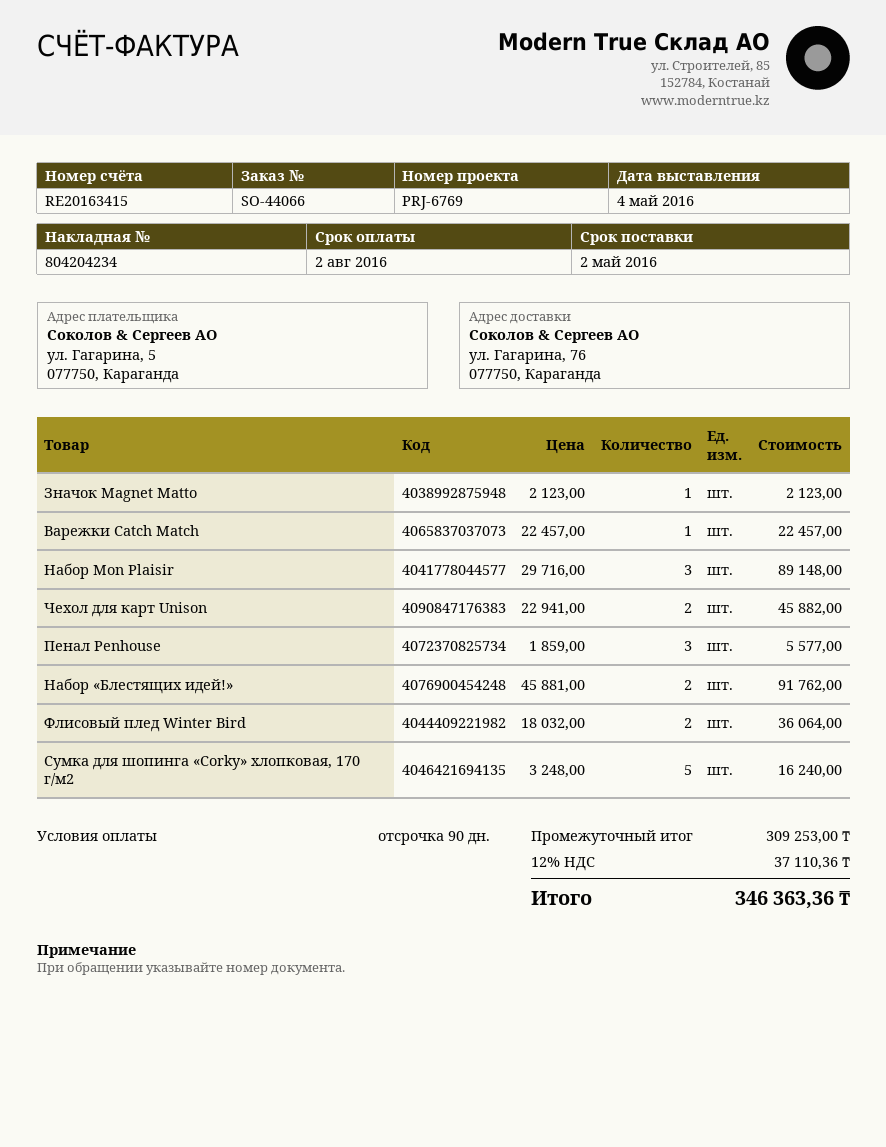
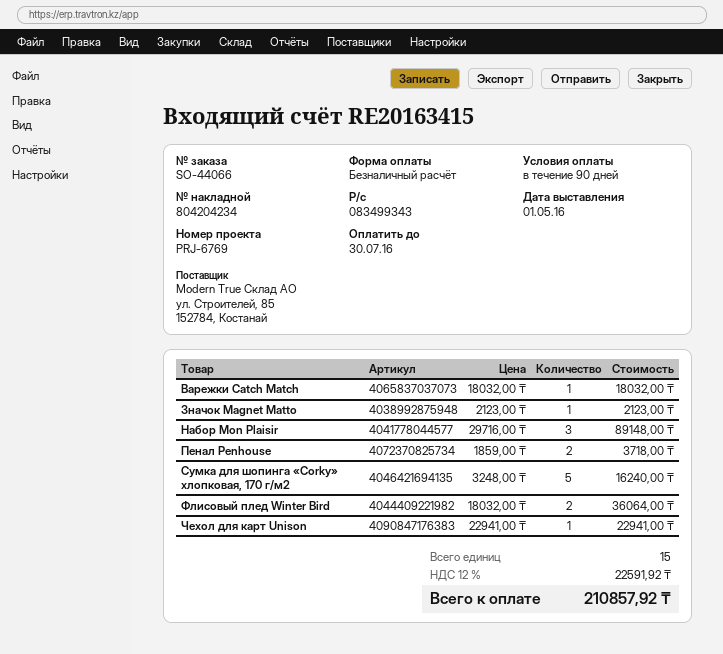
invoice date: 2016-05-04 -> 2016-05-01
due date: 2016-08-02 -> 2016-07-30
Варежки Catch Match: 1 x 22457.00 = 22457.00 -> 1 x 18032.00 = 18032.00
Чехол для карт Unison: 2 x 22941.00 = 45882.00 -> 1 x 22941.00 = 22941.00
Пенал Penhouse: 3 x 1859.00 = 5577.00 -> 2 x 1859.00 = 3718.00
Набор «Блестящих идей!»: 2 x 45881.00 = 91762.00 -> none
tax: 12% = 37110.36 -> 12% = 22591.92
total: 346363.36 -> 210857.92

